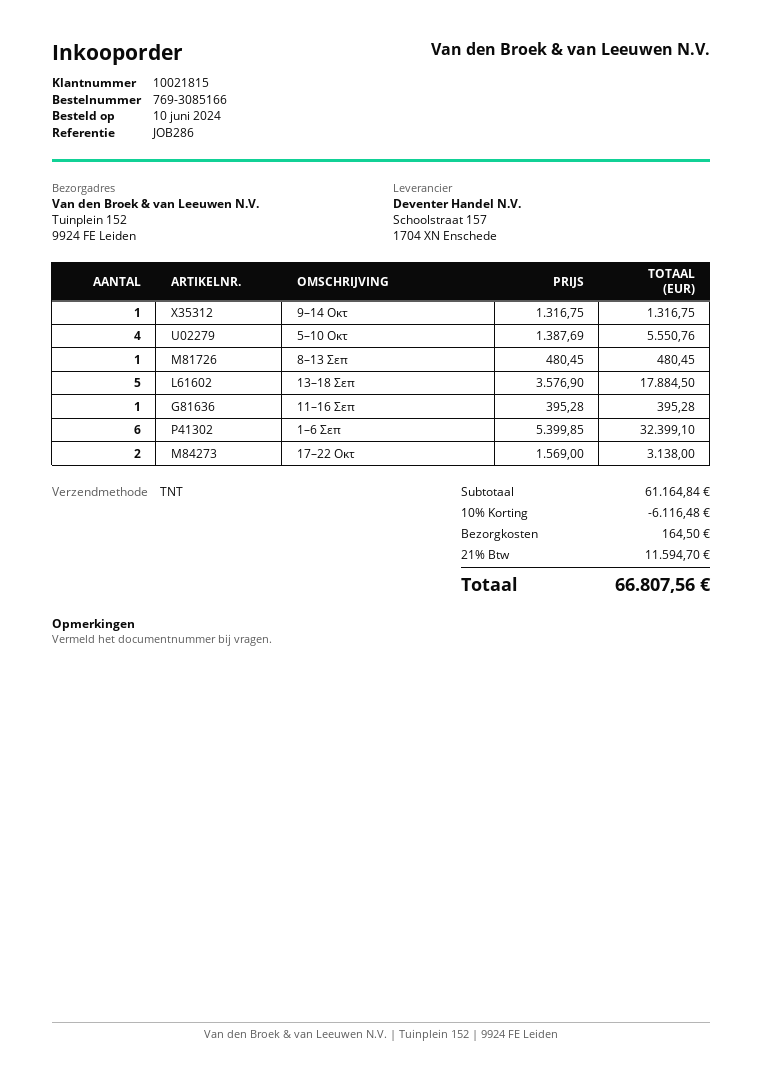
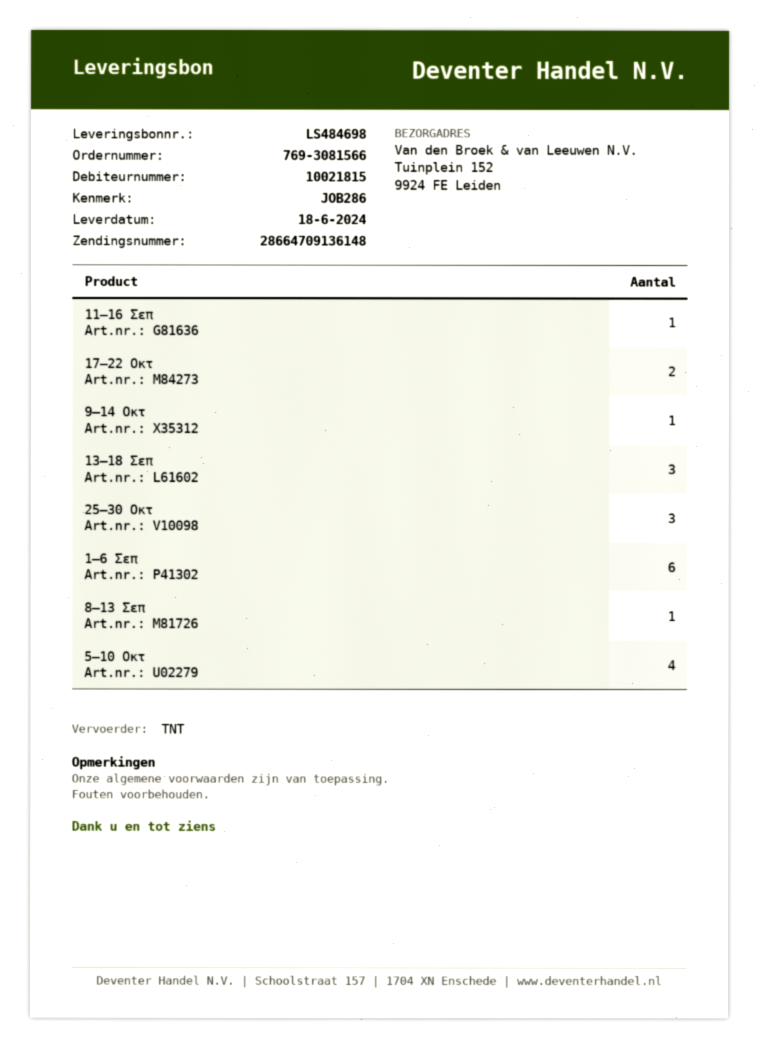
order number: 769-3085166 -> 769-3081566
13–18 Σεπ: 5 -> 3
25–30 Οκτ: none -> 3

